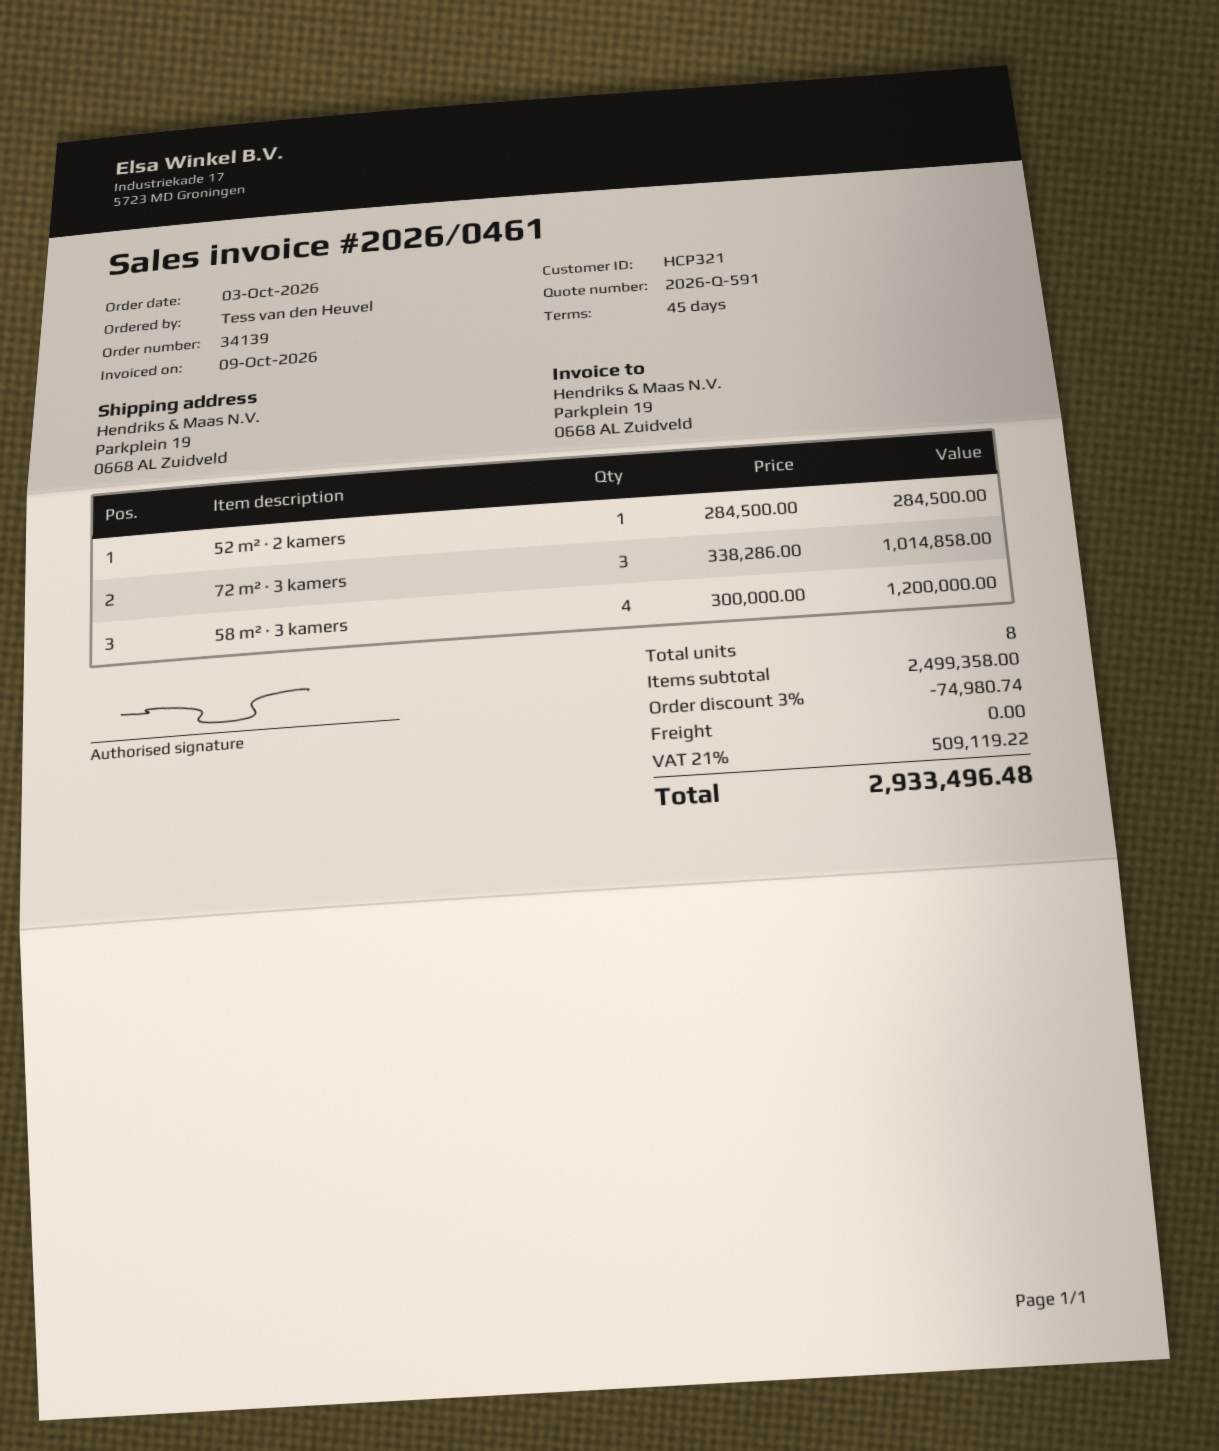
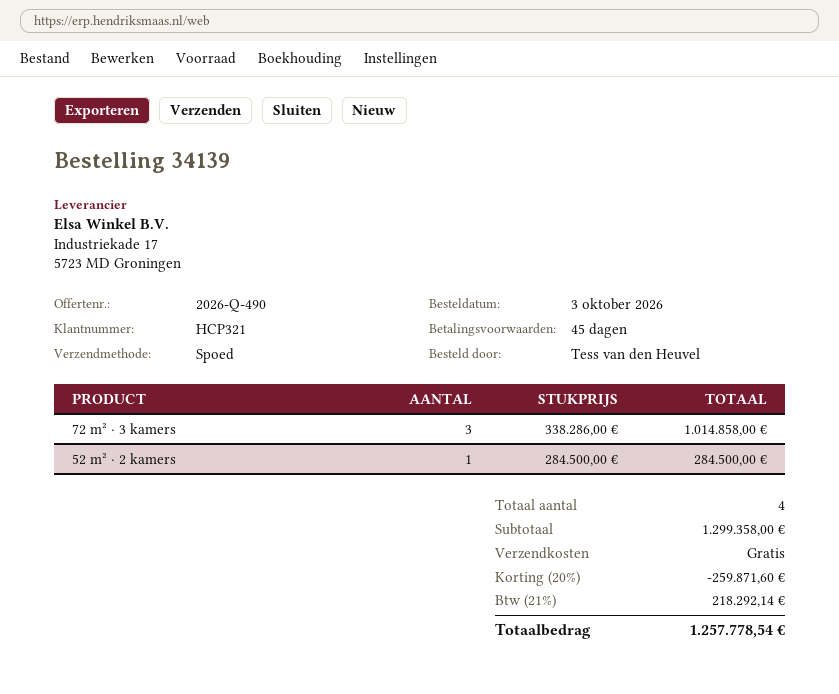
quote number: 2026-Q-591 -> 2026-Q-490
58 m² · 3 kamers: 4 x 300000.00 = 1200000.00 -> none
total quantity: 8 -> 4
subtotal: 2499358.00 -> 1299358.00
discount: 3% = 74980.74 -> 20% = 259871.60
tax: 21% = 509119.22 -> 21% = 218292.14
total: 2933496.48 -> 1257778.54

